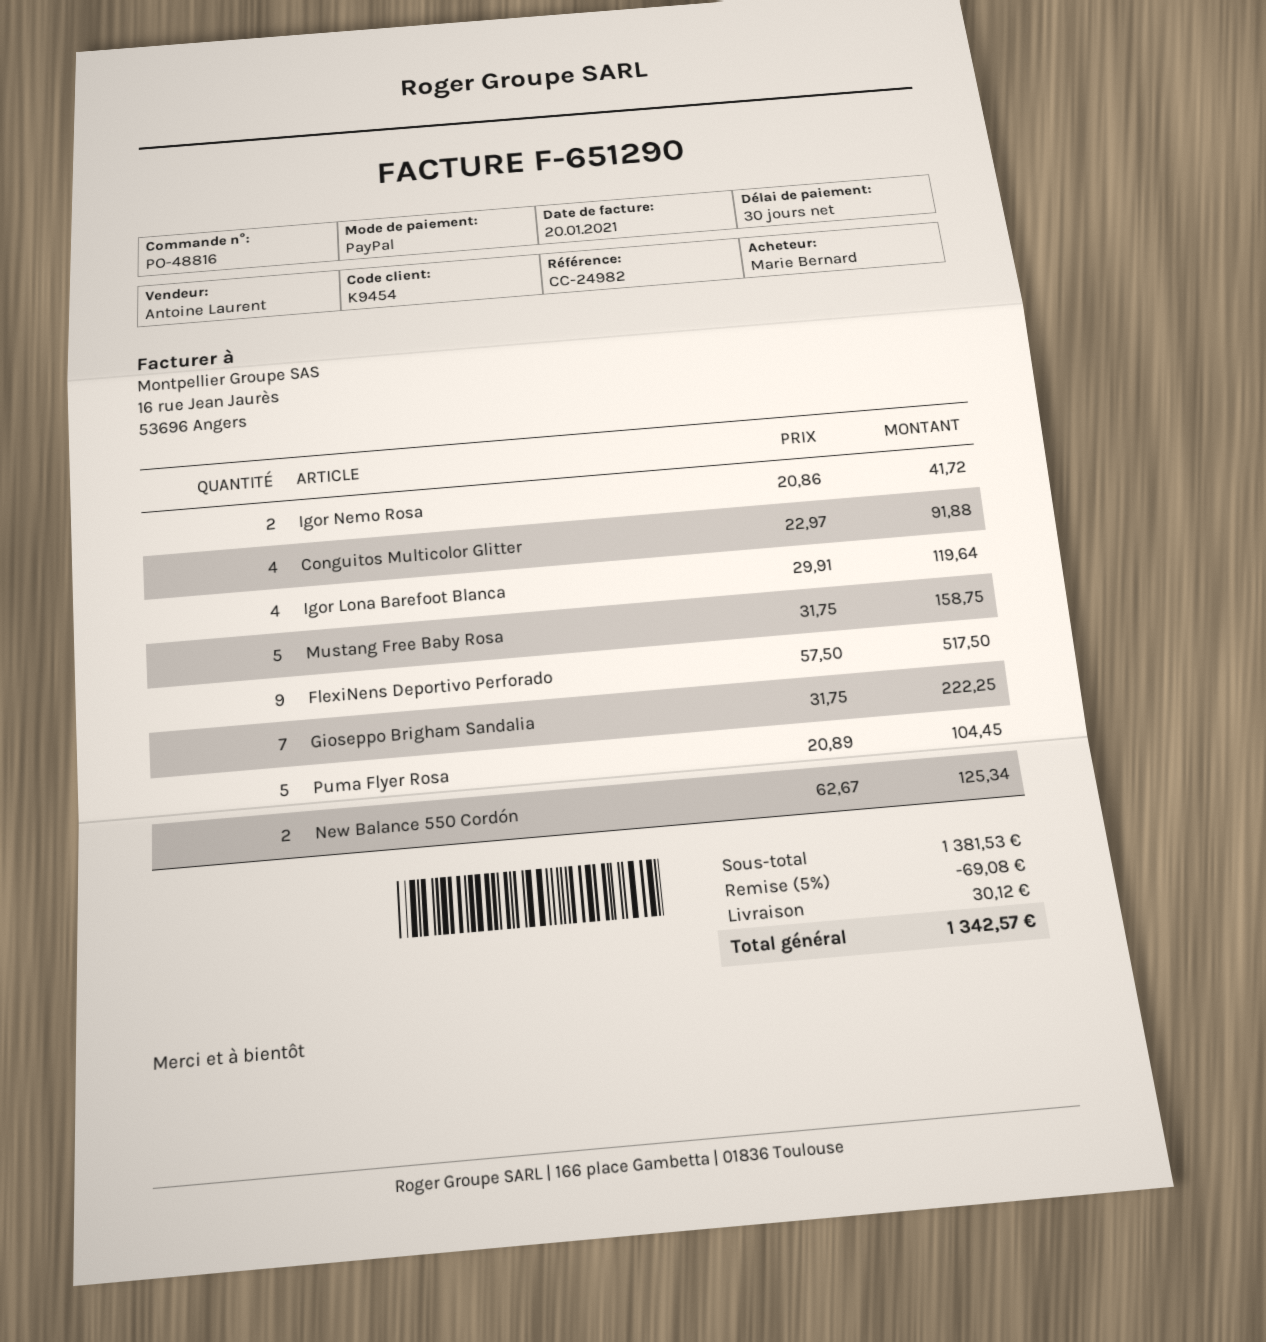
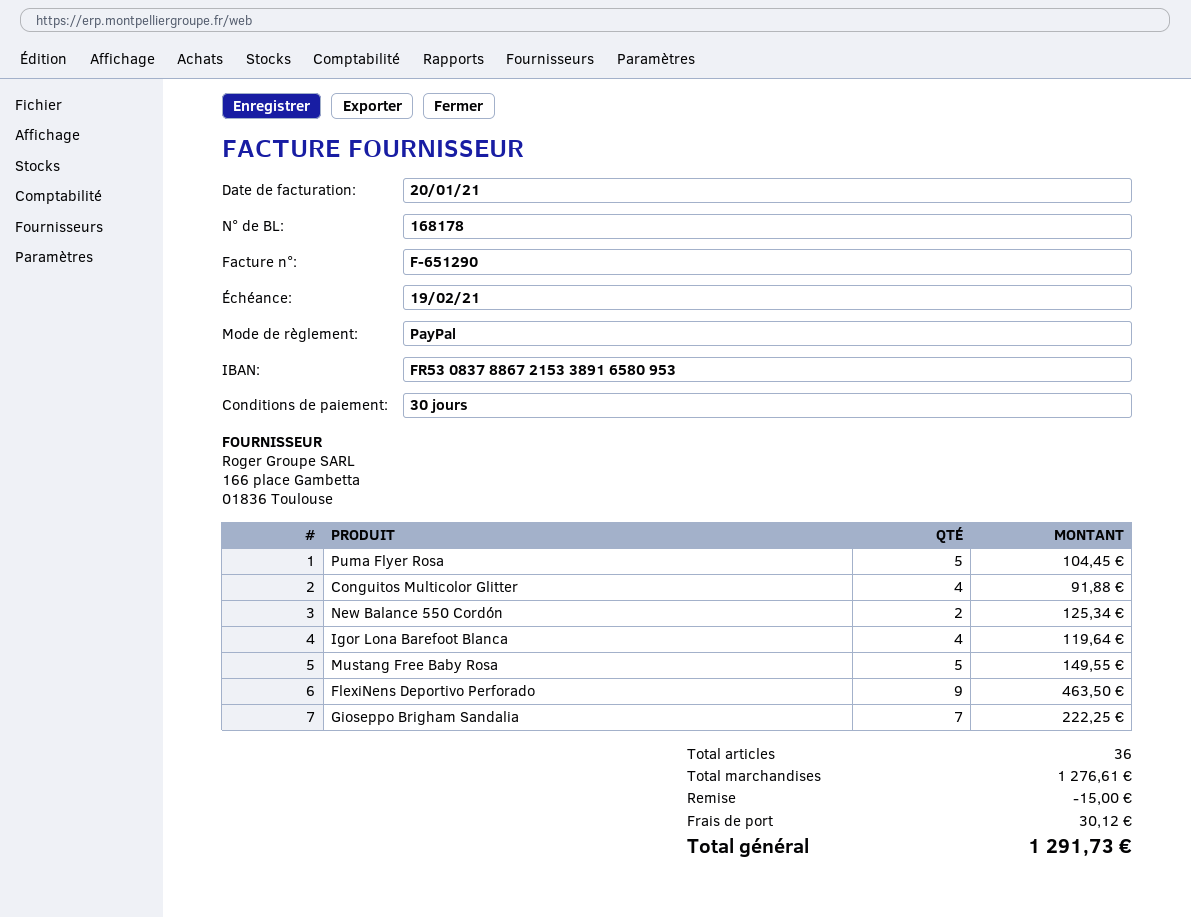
Igor Nemo Rosa: 2 for 41.72 -> none
Mustang Free Baby Rosa: 5 for 158.75 -> 5 for 149.55
FlexiNens Deportivo Perforado: 9 for 517.50 -> 9 for 463.50
subtotal: 1381.53 -> 1276.61
discount: 69.08 -> 15.00
total: 1342.57 -> 1291.73

